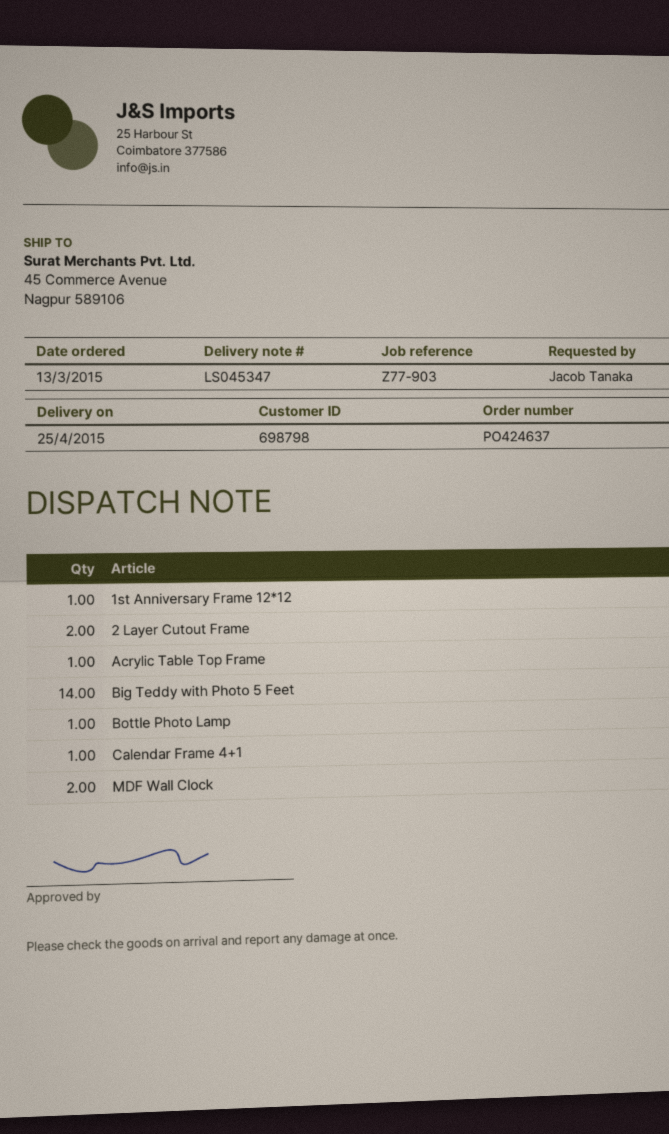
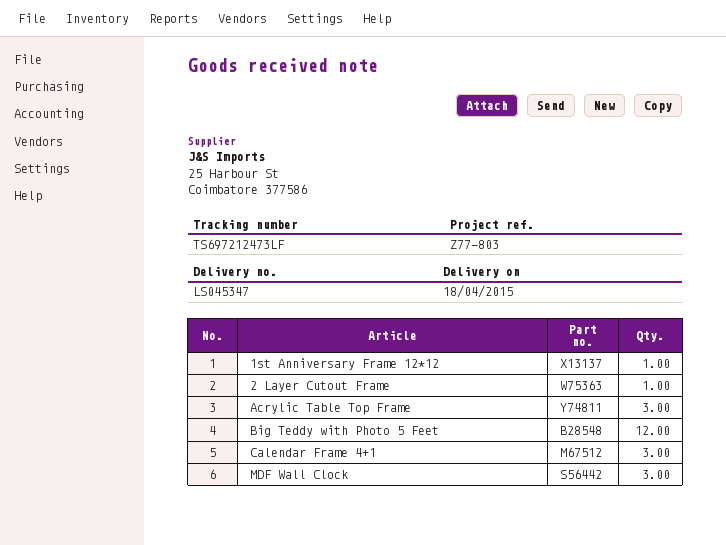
delivery date: 2015-04-25 -> 2015-04-18
reference: Z77-903 -> Z77-803
2 Layer Cutout Frame: 2 -> 1
Acrylic Table Top Frame: 1 -> 3
Big Teddy with Photo 5 Feet: 14 -> 12
Bottle Photo Lamp: 1 -> none
Calendar Frame 4+1: 1 -> 3
MDF Wall Clock: 2 -> 3

